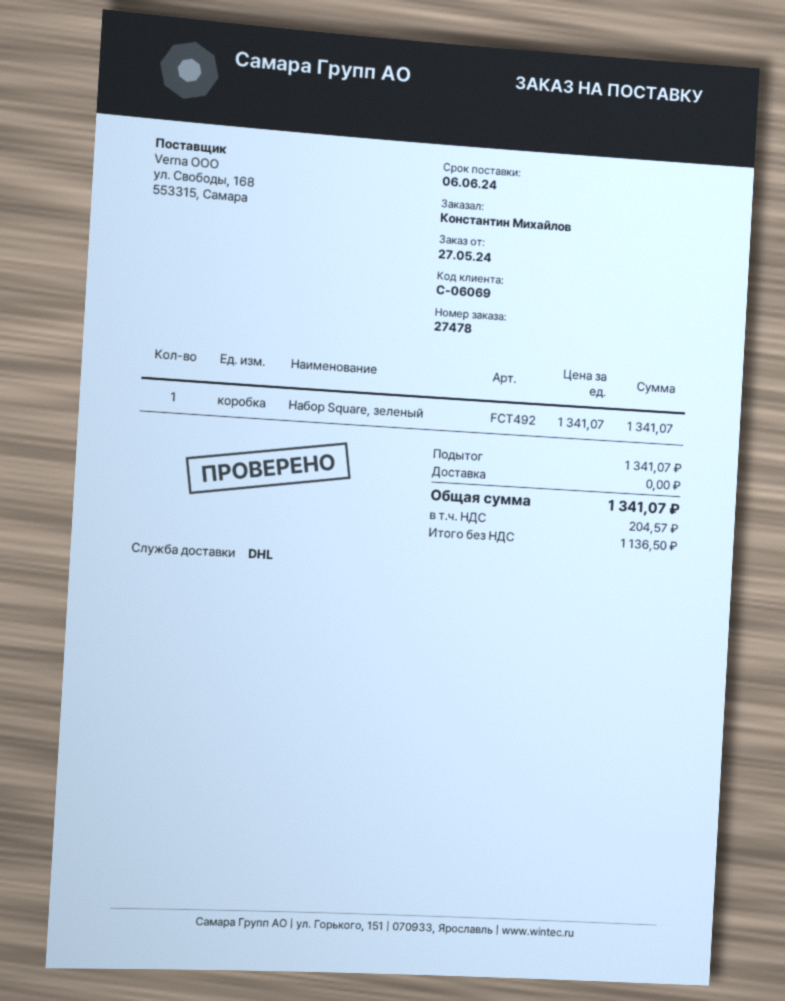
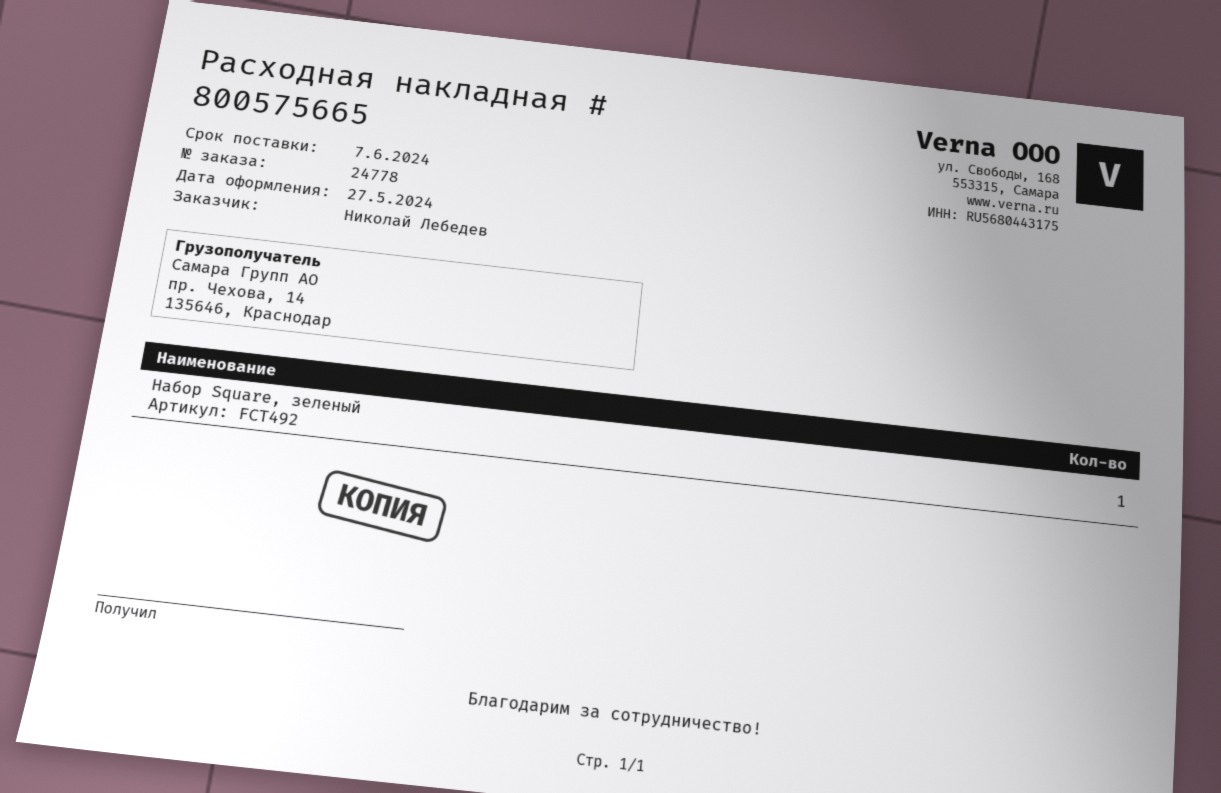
order number: 27478 -> 24778
delivery date: 2024-06-06 -> 2024-06-07
ordered by: Константин Михайлов -> Николай Лебедев

